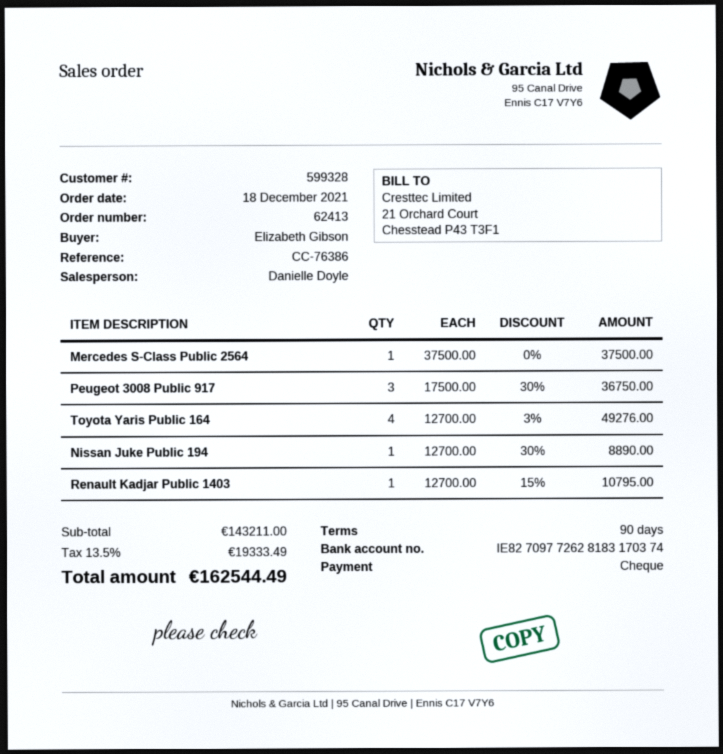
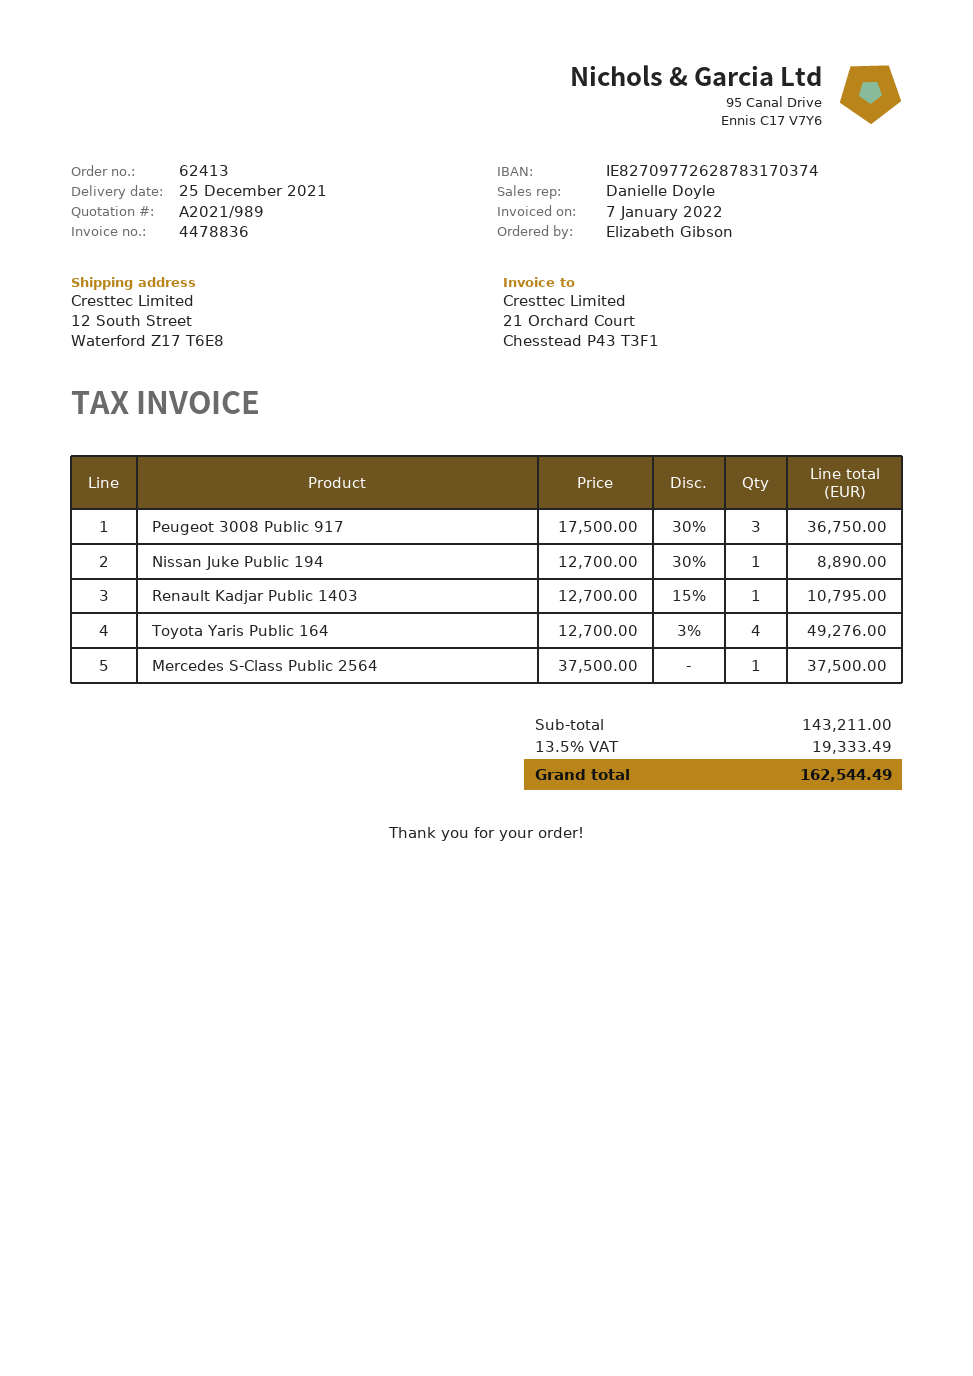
bank account: IE82709772628183170374 -> IE82709772628783170374

